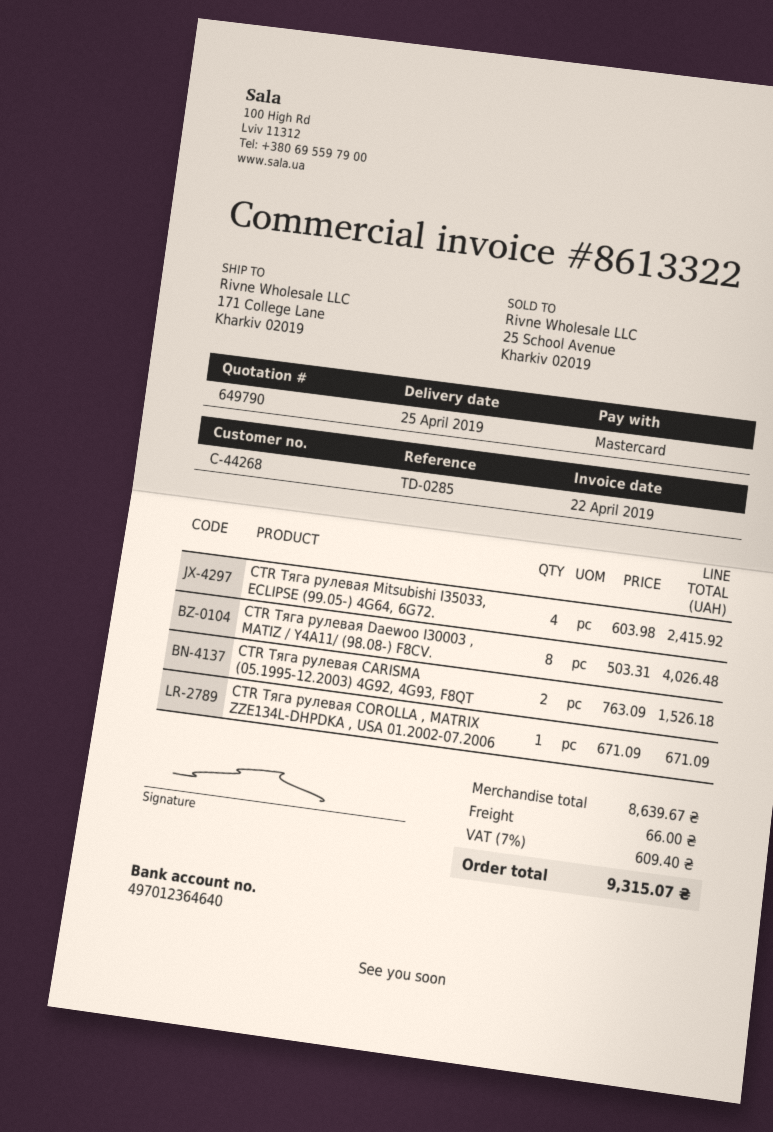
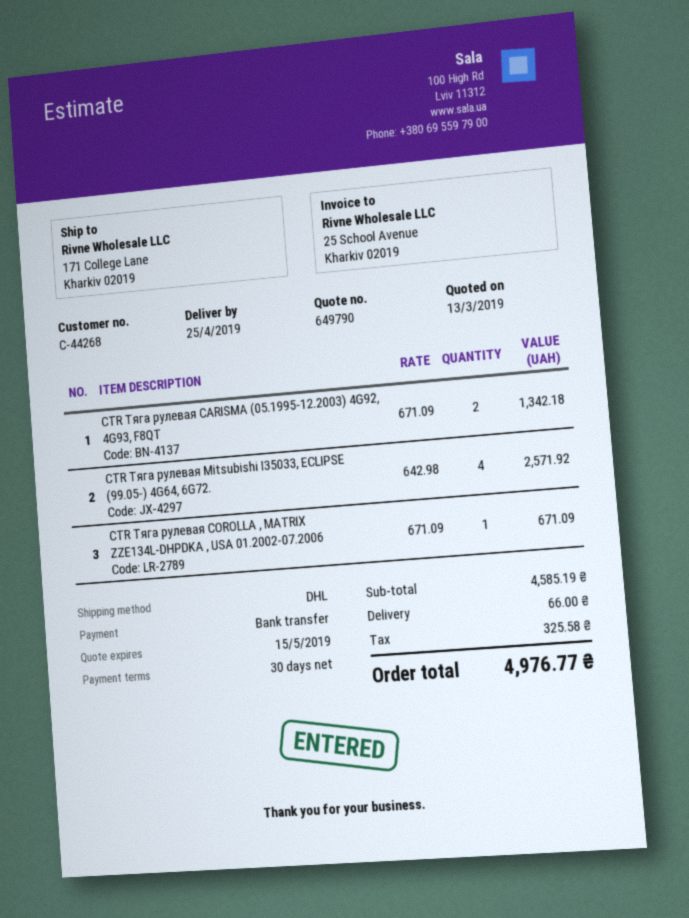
payment method: Mastercard -> bank transfer
CTR Тяга рулевая Mitsubishi I35033, ECLIPSE (99.05-) 4G64, 6G72.: 4 x 603.98 = 2415.92 -> 4 x 642.98 = 2571.92
CTR Тяга рулевая Daewoo I30003 , MATIZ / Y4A11/ (98.08-) F8CV.: 8 x 503.31 = 4026.48 -> none
CTR Тяга рулевая CARISMA (05.1995-12.2003) 4G92, 4G93, F8QT: 2 x 763.09 = 1526.18 -> 2 x 671.09 = 1342.18
subtotal: 8639.67 -> 4585.19
tax: 609.40 -> 325.58
total: 9315.07 -> 4976.77

